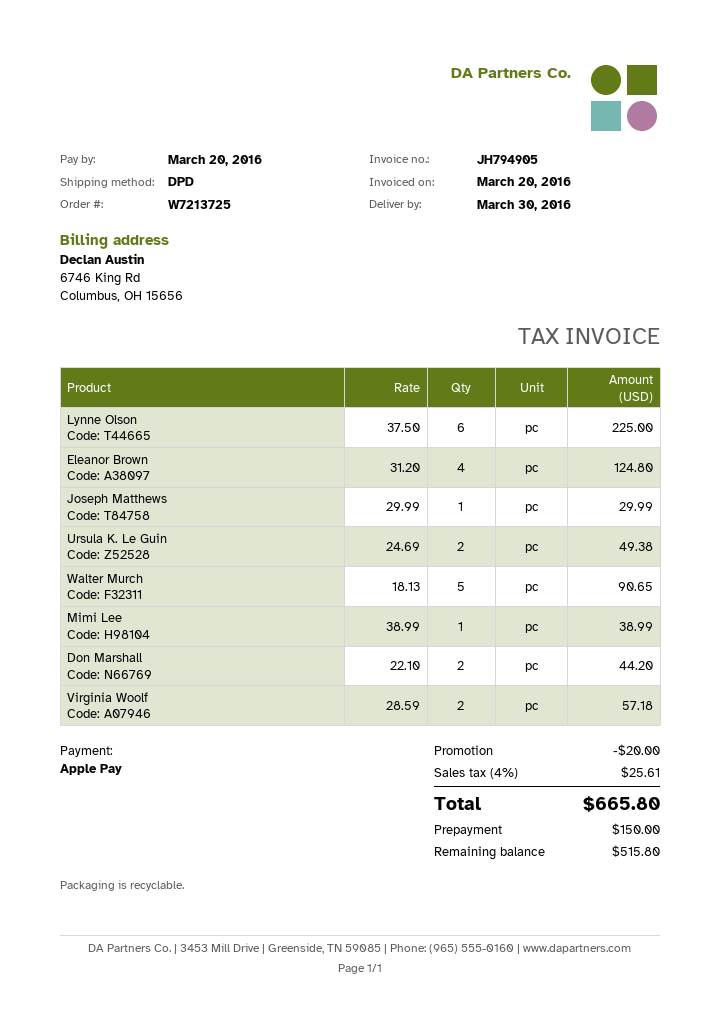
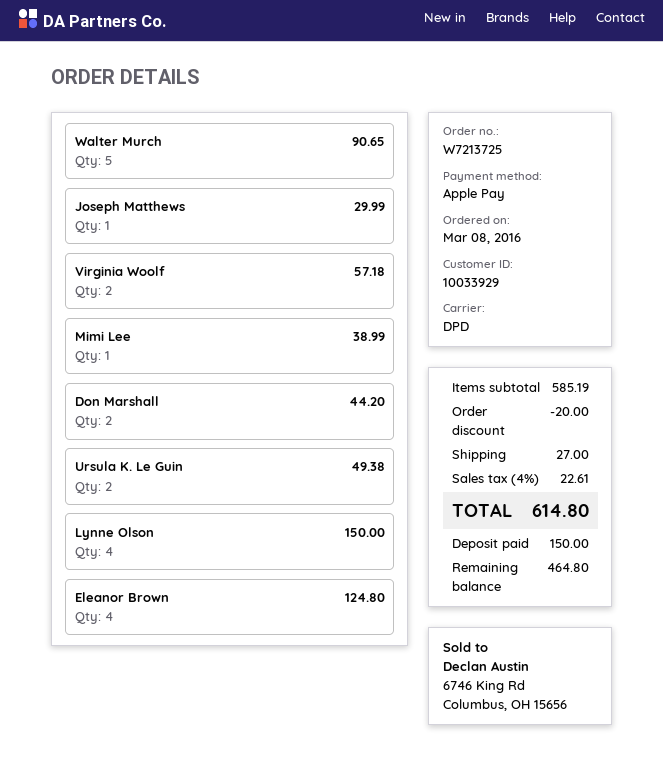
Lynne Olson: 6 for 225.00 -> 4 for 150.00
shipping: none -> 27.00
tax: 4% = 25.61 -> 4% = 22.61
total: 665.80 -> 614.80
balance: 515.80 -> 464.80

